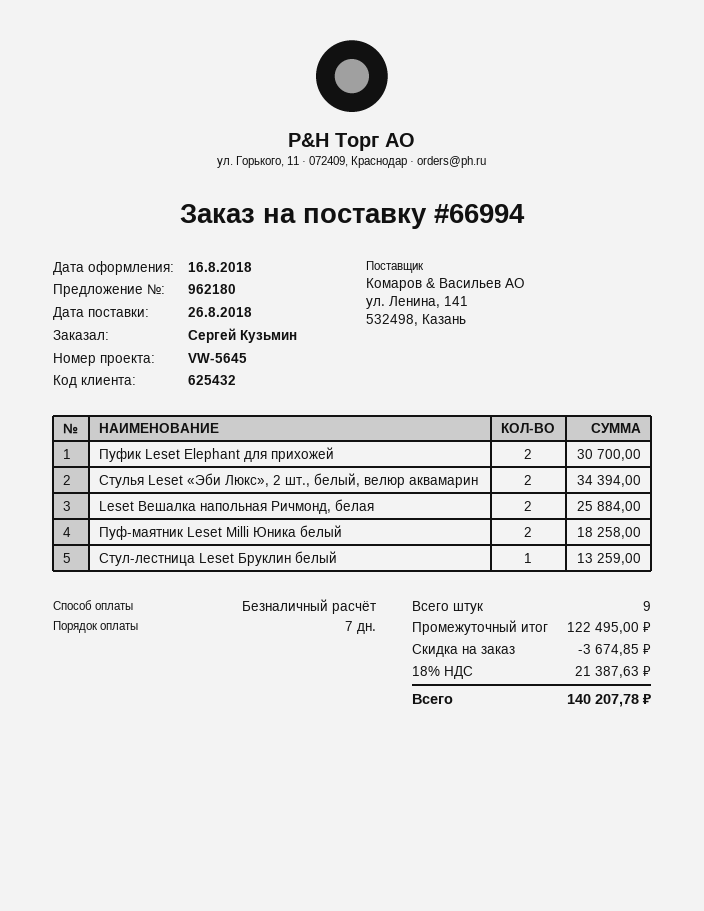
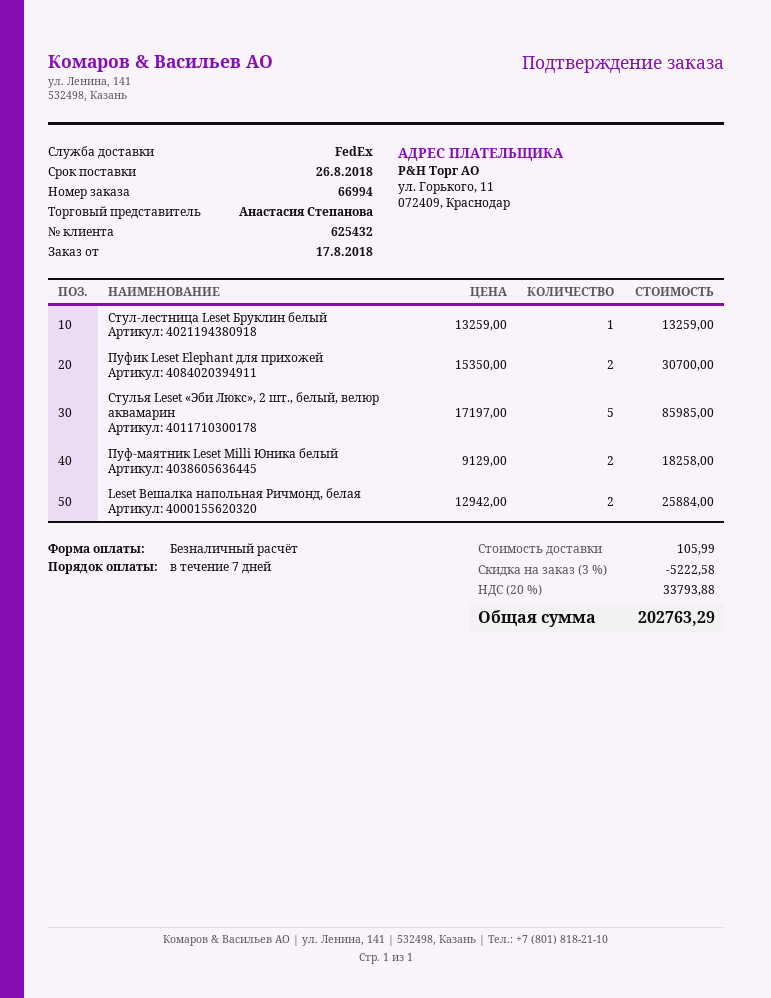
order date: 2018-08-16 -> 2018-08-17
Стулья Leset «Эби Люкс», 2 шт., белый, велюр аквамарин: 2 for 34394.00 -> 5 for 85985.00
discount: 3674.85 -> 5222.58
shipping: none -> 105.99
tax: 18% = 21387.63 -> 20% = 33793.88
total: 140207.78 -> 202763.29

